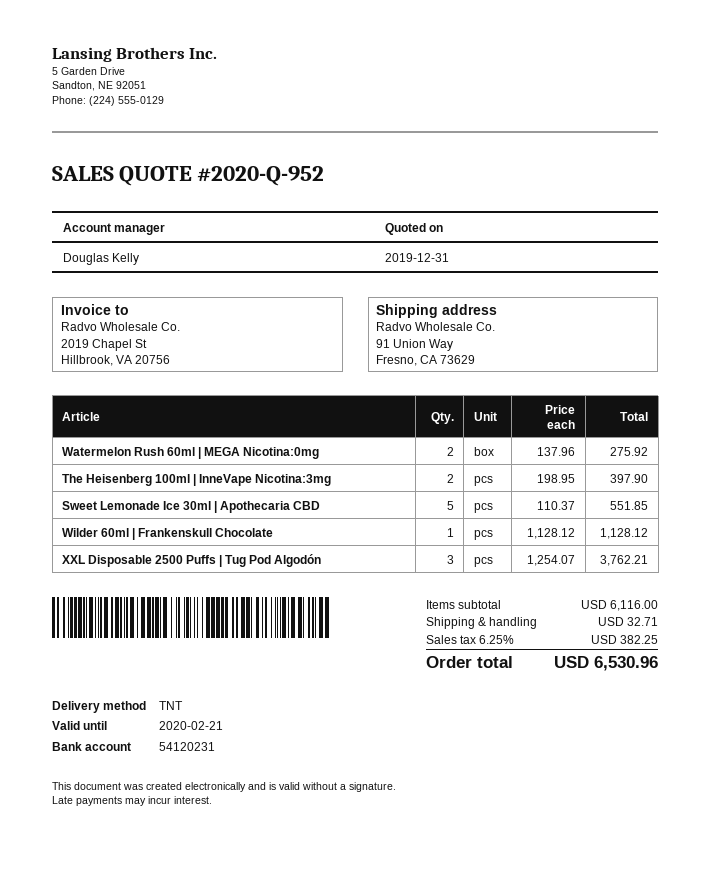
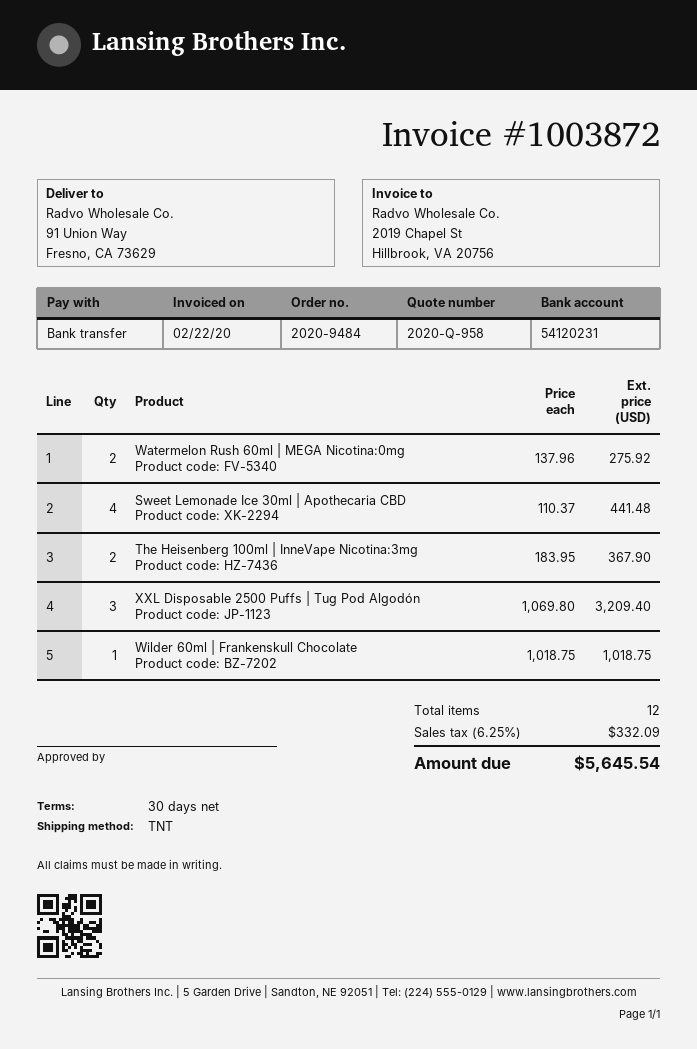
quote number: 2020-Q-952 -> 2020-Q-958
The Heisenberg 100ml | InneVape Nicotina:3mg: 2 x 198.95 = 397.90 -> 2 x 183.95 = 367.90
Sweet Lemonade Ice 30ml | Apothecaria CBD: 5 x 110.37 = 551.85 -> 4 x 110.37 = 441.48
Wilder 60ml | Frankenskull Chocolate: 1 x 1128.12 = 1128.12 -> 1 x 1018.75 = 1018.75
XXL Disposable 2500 Puffs | Tug Pod Algodón: 3 x 1254.07 = 3762.21 -> 3 x 1069.80 = 3209.40
shipping: 32.71 -> none
tax: 6.25% = 382.25 -> 6.25% = 332.09
total: 6530.96 -> 5645.54

